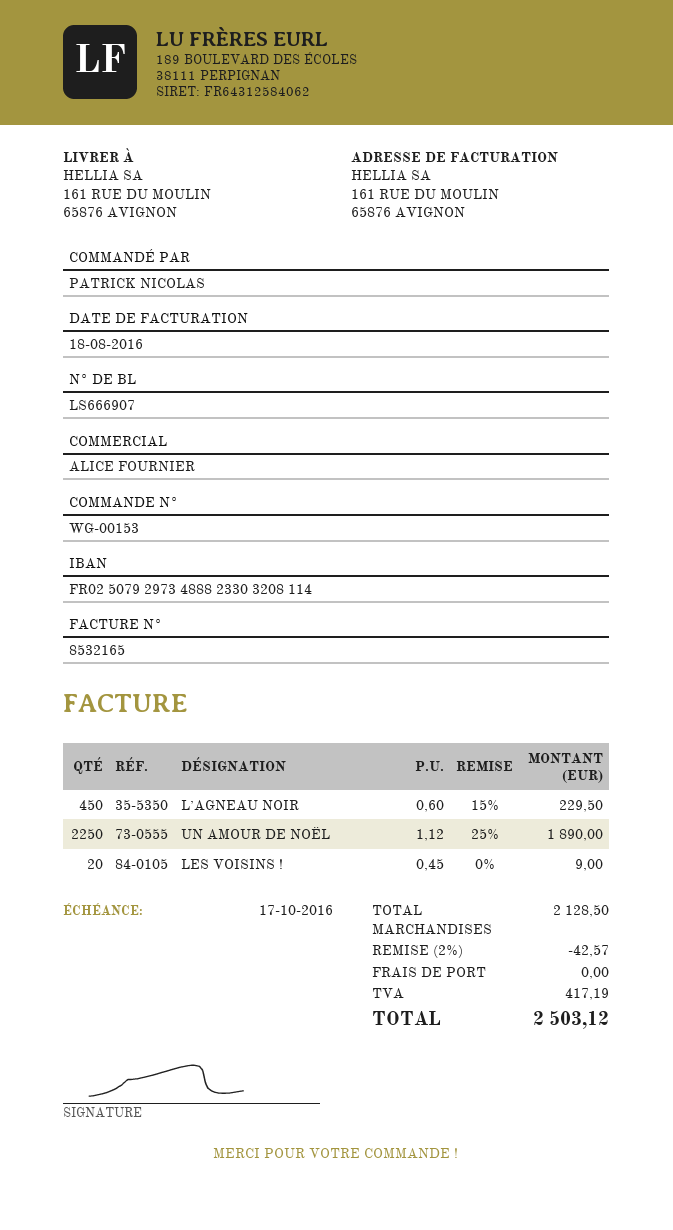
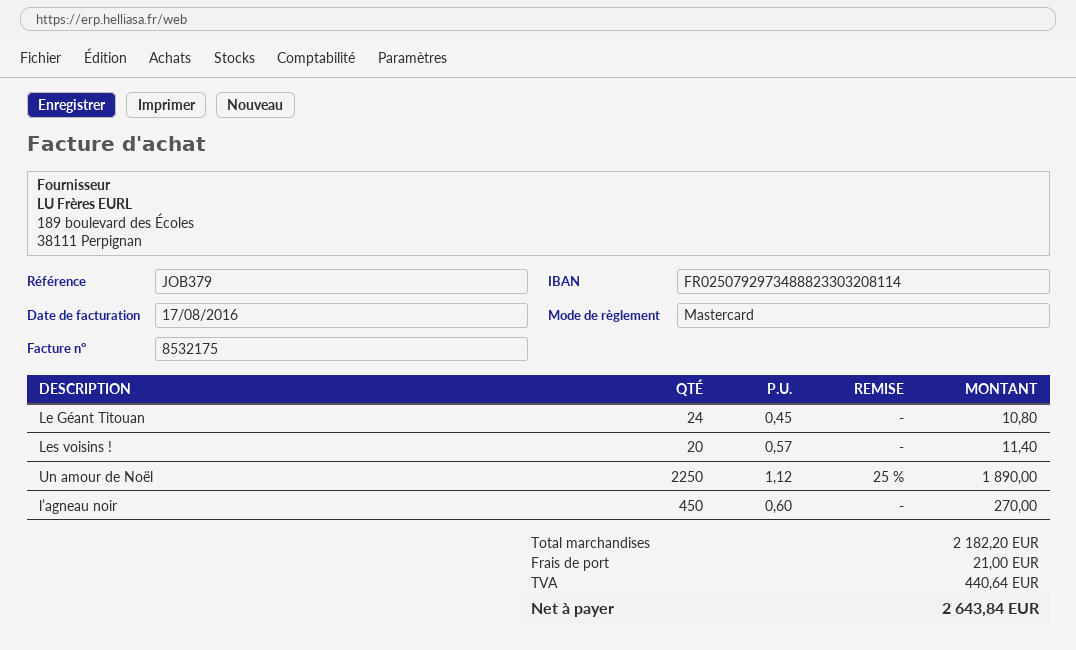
invoice number: 8532165 -> 8532175
invoice date: 2016-08-18 -> 2016-08-17
L’AGNEAU NOIR: 450 x 0.60 - 15% = 229.50 -> 450 x 0.60 = 270.00
LES VOISINS !: 20 x 0.45 = 9.00 -> 20 x 0.57 = 11.40
Le Géant Titouan: none -> 24 x 0.45 = 10.80
subtotal: 2128.50 -> 2182.20
discount: 2% = 42.57 -> none
shipping: 0.00 -> 21.00
tax: 417.19 -> 440.64
total: 2503.12 -> 2643.84

